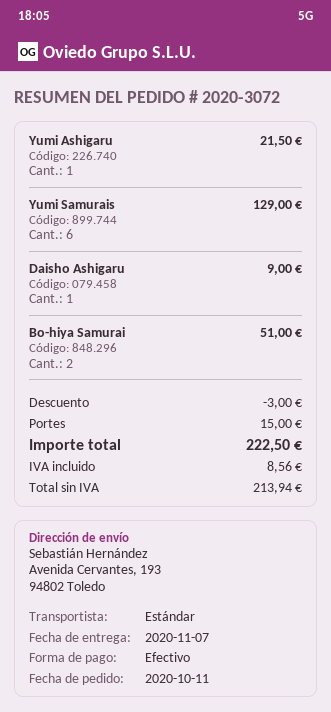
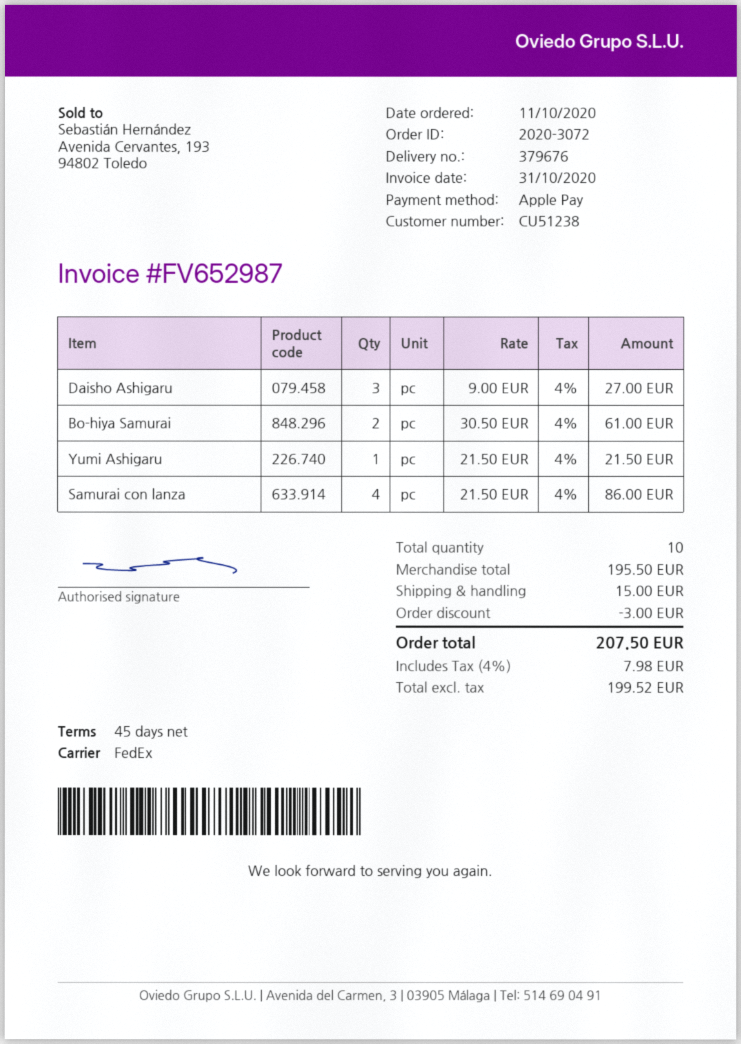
payment method: cash -> Apple Pay
shipping method: standard -> FedEx
Yumi Samurais: 6 for 129.00 -> none
Daisho Ashigaru: 1 for 9.00 -> 3 for 27.00
Bo-hiya Samurai: 2 for 51.00 -> 2 for 61.00
Samurai con lanza: none -> 4 for 86.00
net: 213.94 -> 199.52
tax: 8.56 -> 7.98
total: 222.50 -> 207.50

